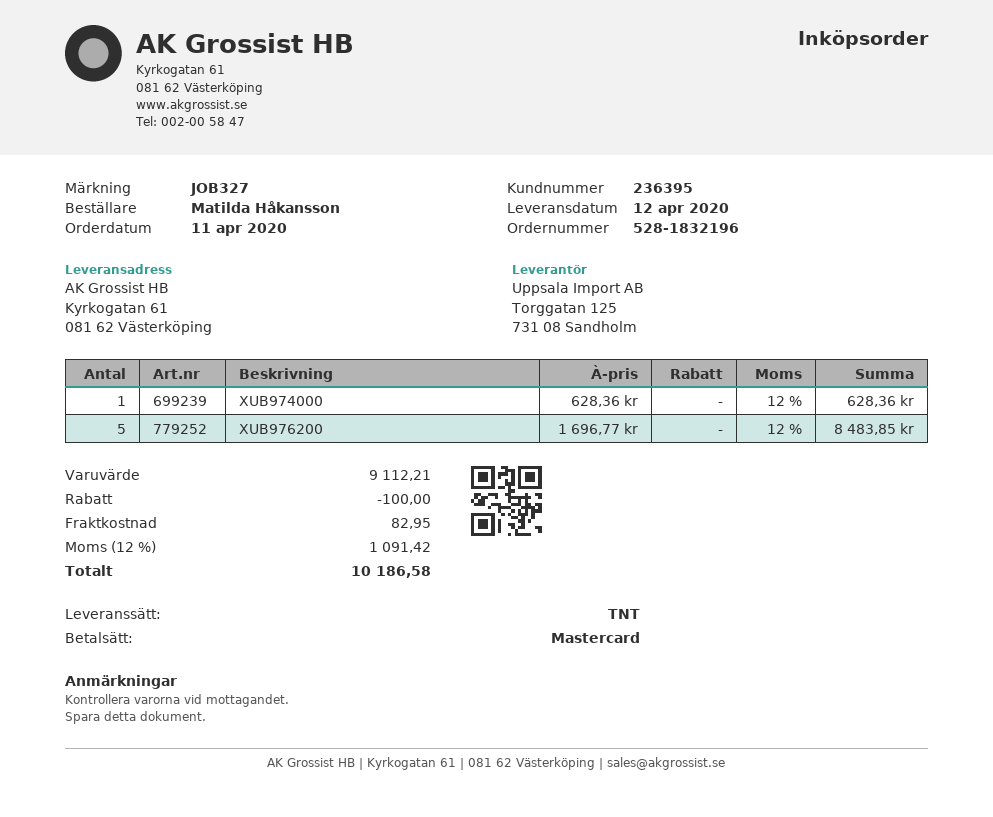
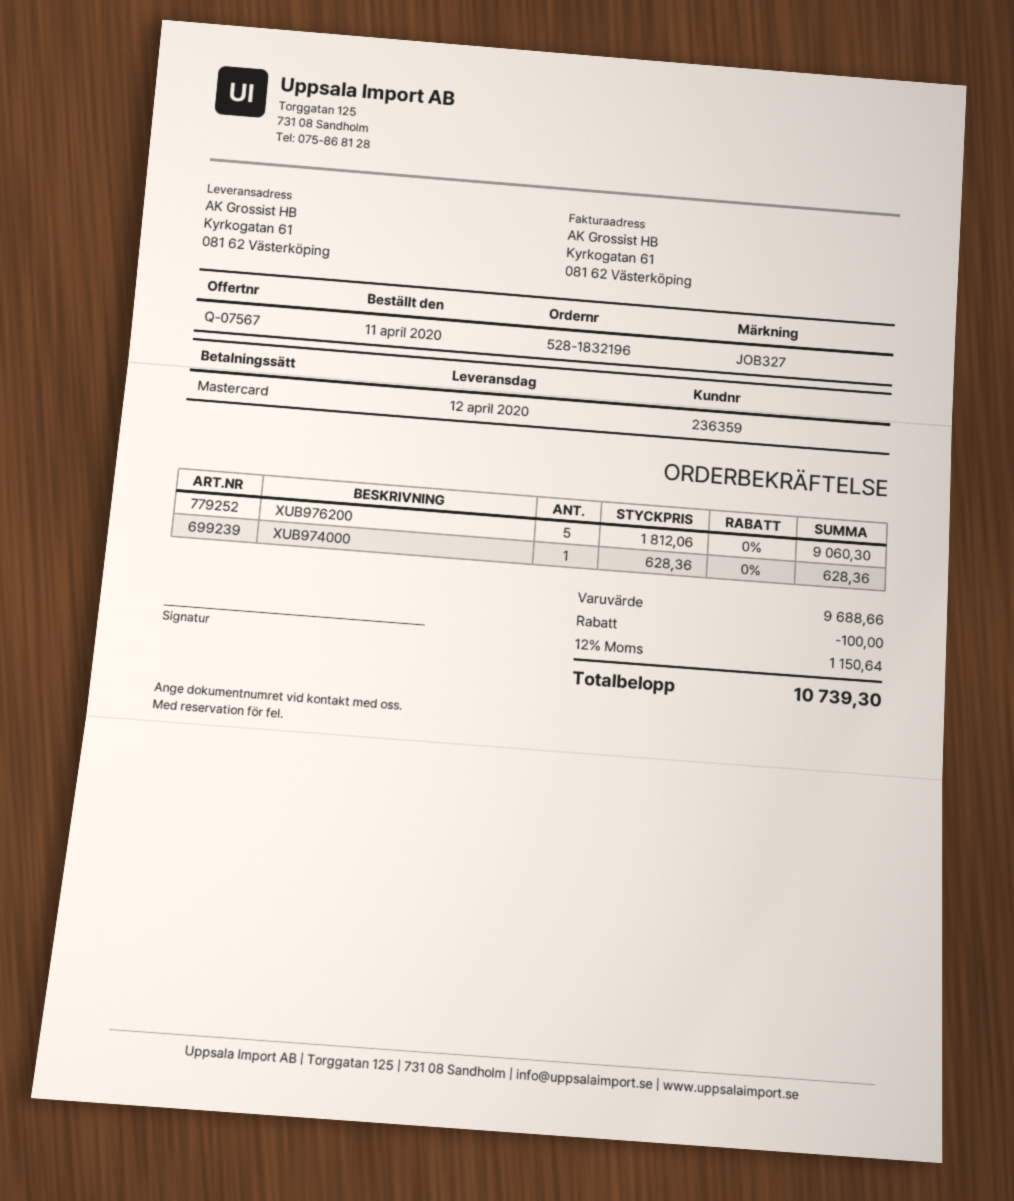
customer number: 236395 -> 236359
XUB976200: 5 x 1696.77 = 8483.85 -> 5 x 1812.06 = 9060.30
subtotal: 9112.21 -> 9688.66
shipping: 82.95 -> none
tax: 12% = 1091.42 -> 12% = 1150.64
total: 10186.58 -> 10739.30

